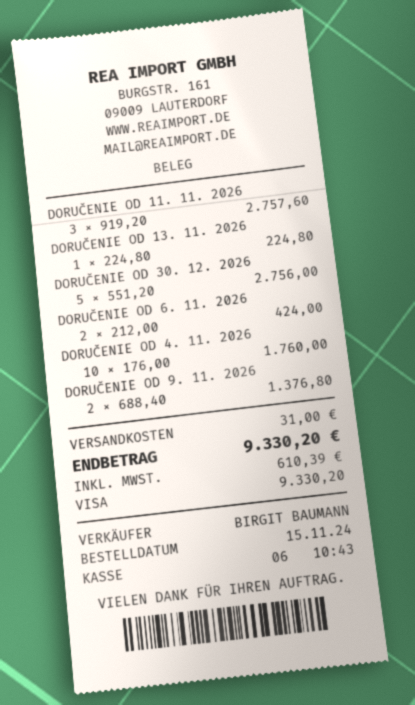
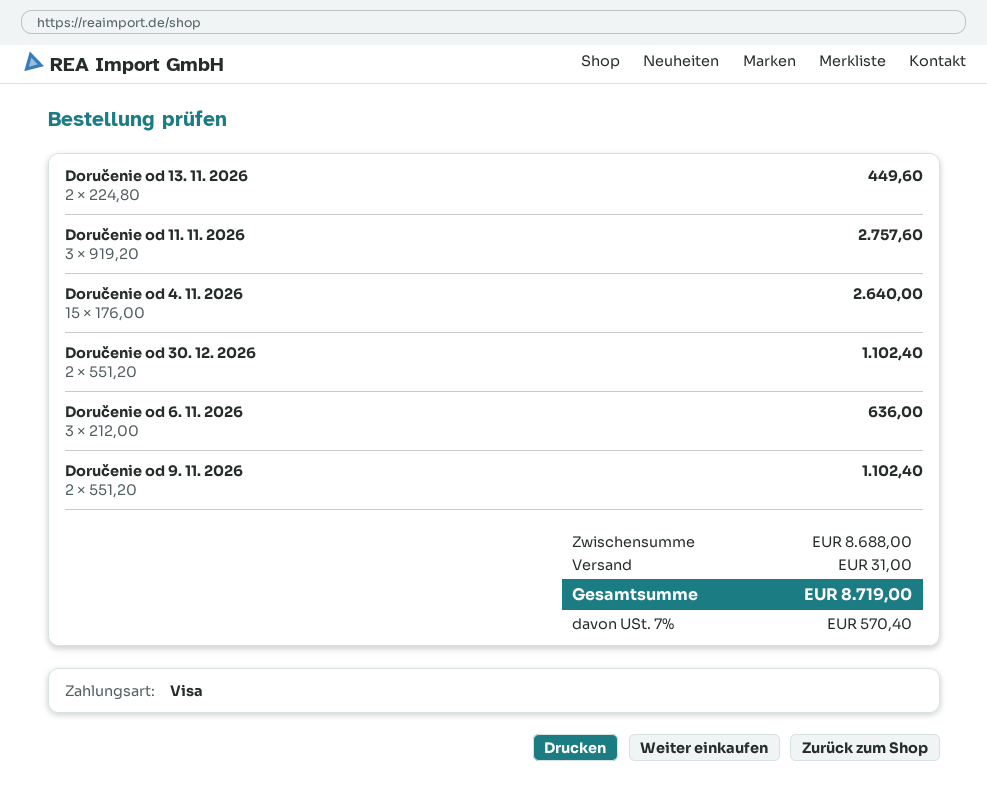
DORUČENIE OD 13. 11. 2026: 1 x 224.80 = 224.80 -> 2 x 224.80 = 449.60
DORUČENIE OD 30. 12. 2026: 5 x 551.20 = 2756.00 -> 2 x 551.20 = 1102.40
DORUČENIE OD 6. 11. 2026: 2 x 212.00 = 424.00 -> 3 x 212.00 = 636.00
DORUČENIE OD 4. 11. 2026: 10 x 176.00 = 1760.00 -> 15 x 176.00 = 2640.00
DORUČENIE OD 9. 11. 2026: 2 x 688.40 = 1376.80 -> 2 x 551.20 = 1102.40
tax: 610.39 -> 570.40
total: 9330.20 -> 8719.00

